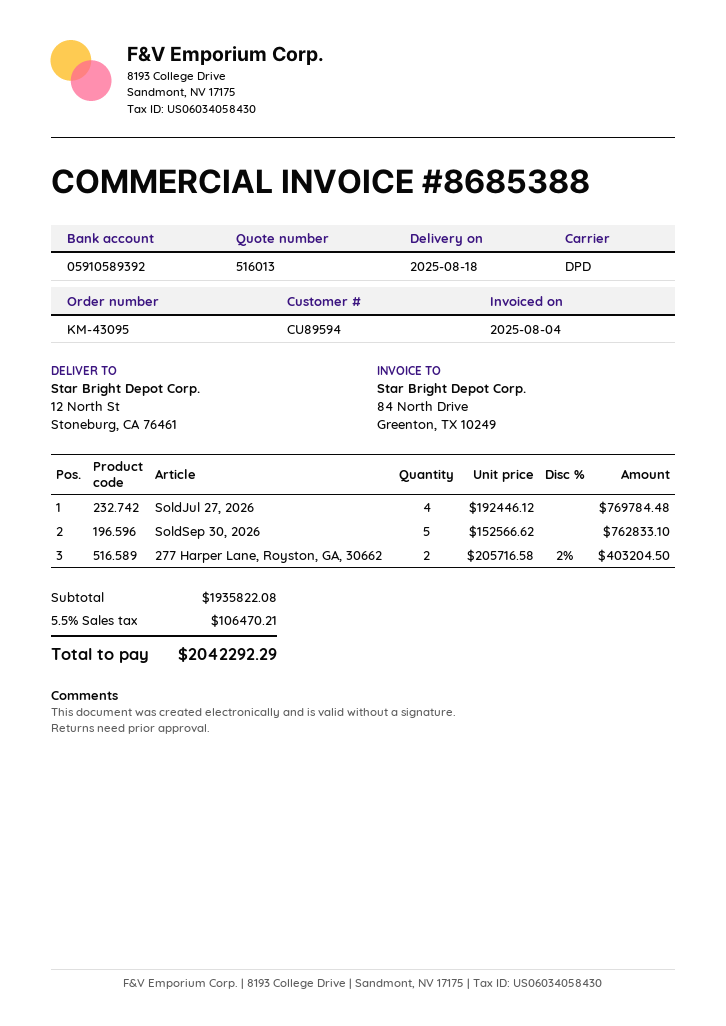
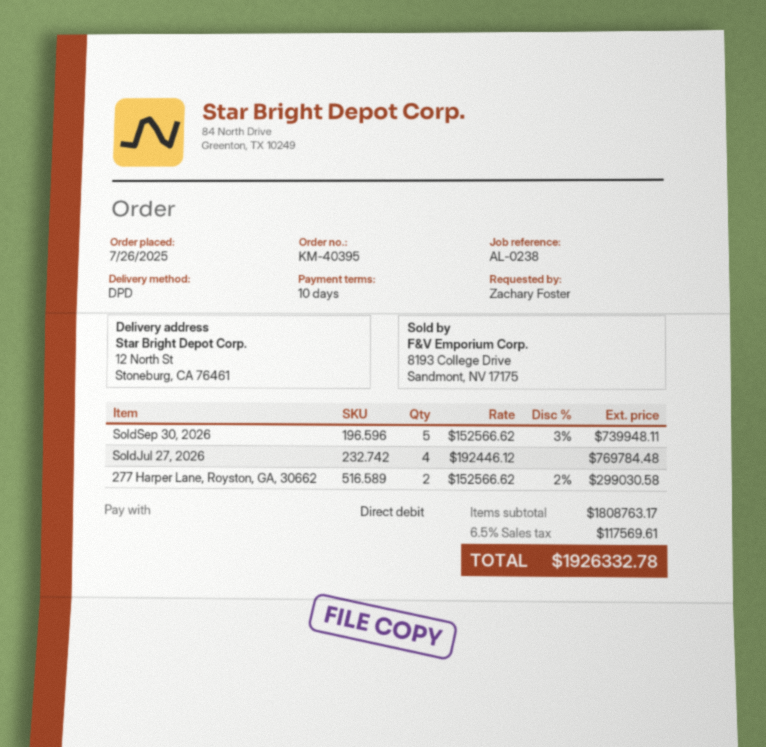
order number: KM-43095 -> KM-40395
SoldSep 30, 2026: 5 x 152566.62 = 762833.10 -> 5 x 152566.62 - 3% = 739948.11
277 Harper Lane, Royston, GA, 30662: 2 x 205716.58 - 2% = 403204.50 -> 2 x 152566.62 - 2% = 299030.58
subtotal: 1935822.08 -> 1808763.17
tax: 5.5% = 106470.21 -> 6.5% = 117569.61
total: 2042292.29 -> 1926332.78

